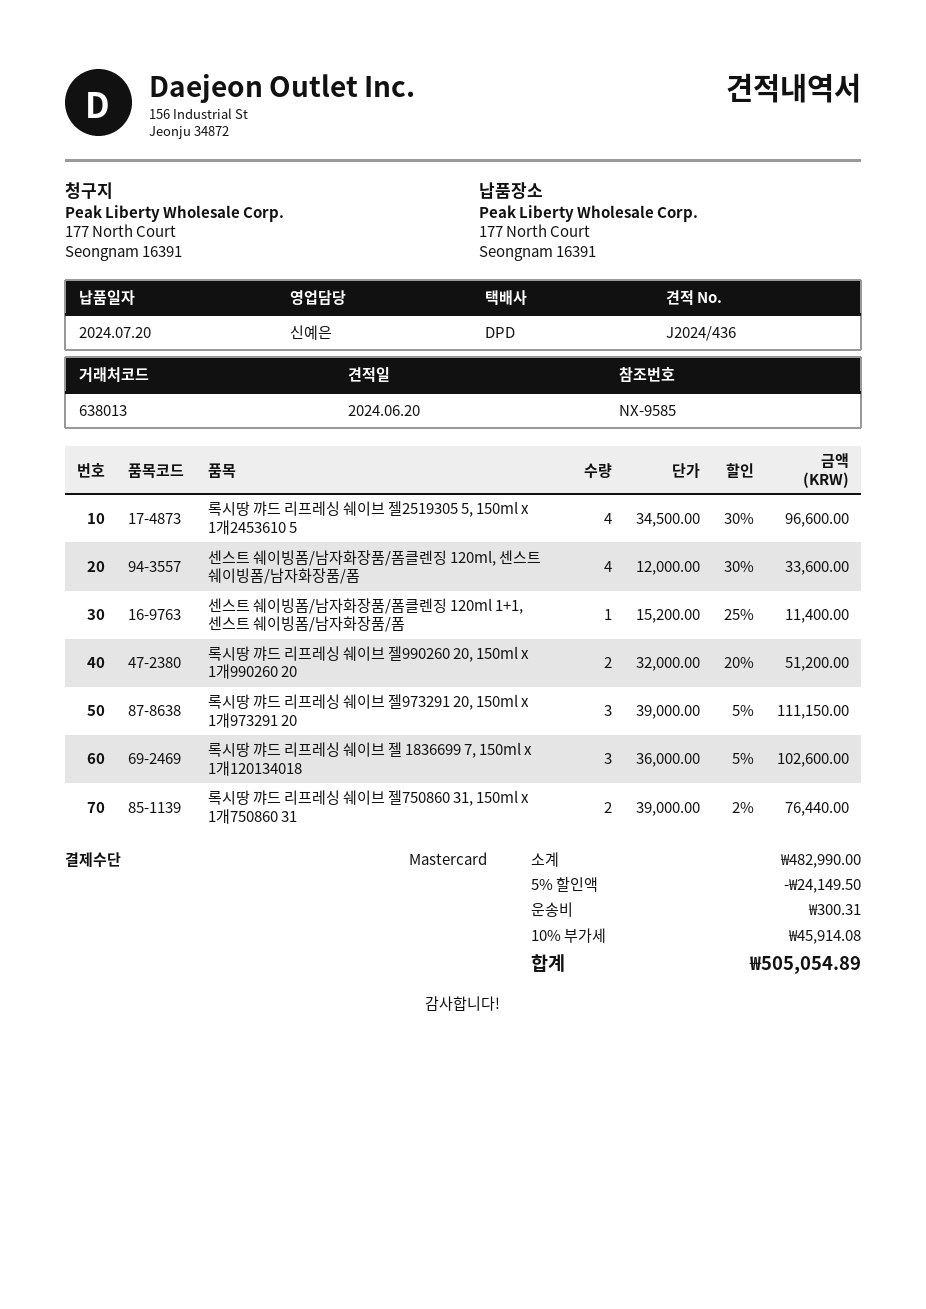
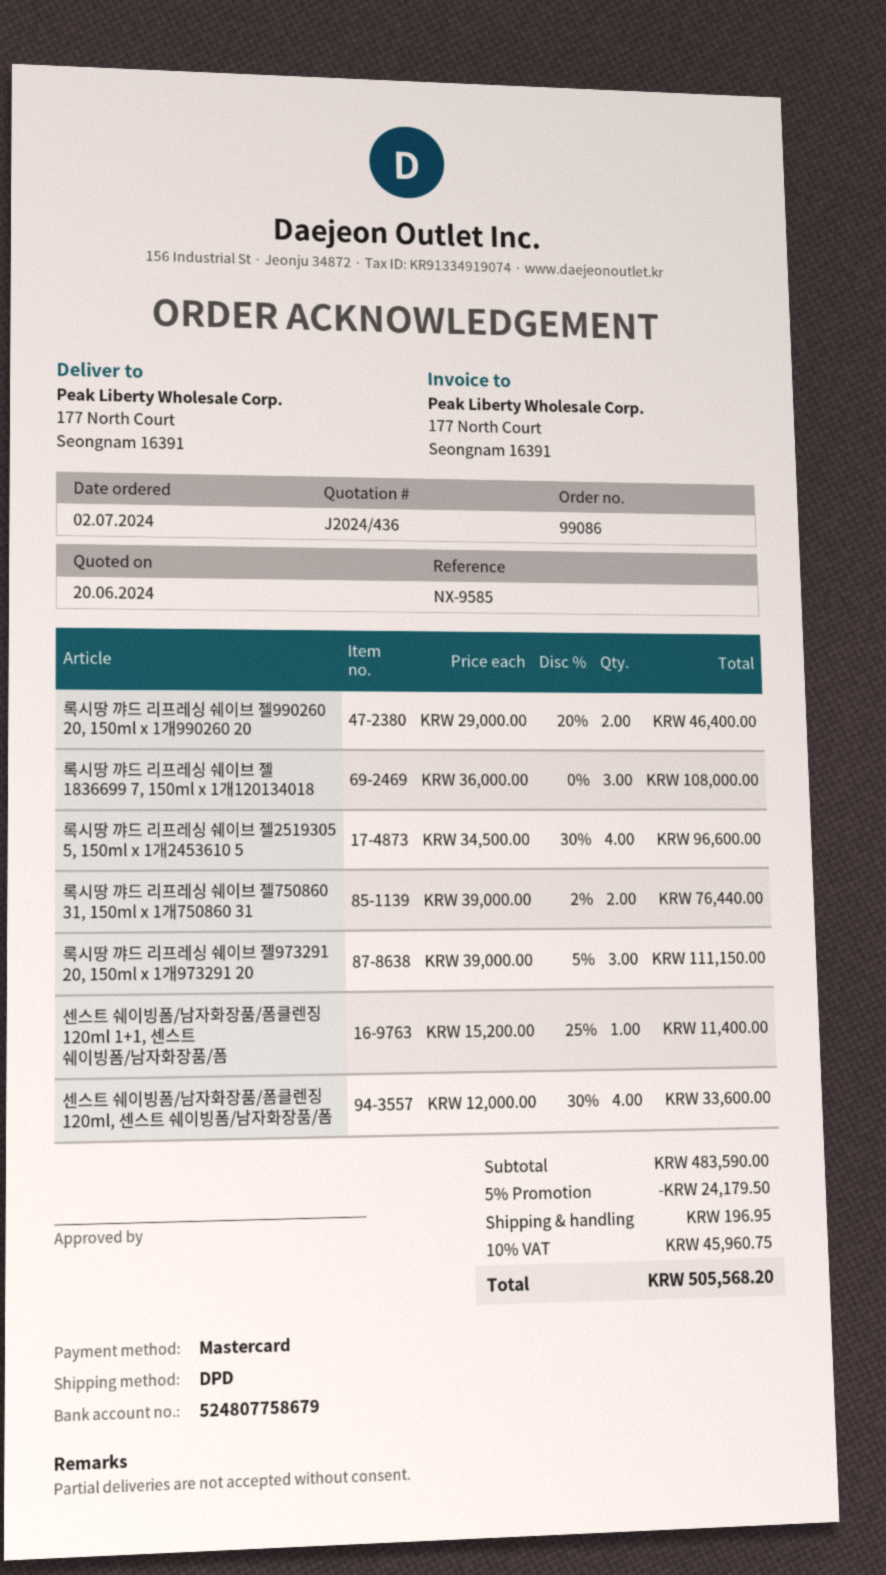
록시땅 꺄드 리프레싱 쉐이브 젤990260 20, 150ml x 1개990260 20: 2 x 32000.00 - 20% = 51200.00 -> 2 x 29000.00 - 20% = 46400.00
록시땅 꺄드 리프레싱 쉐이브 젤 1836699 7, 150ml x 1개120134018: 3 x 36000.00 - 5% = 102600.00 -> 3 x 36000.00 = 108000.00
subtotal: 482990.00 -> 483590.00
discount: 5% = 24149.50 -> 5% = 24179.50
shipping: 300.31 -> 196.95
tax: 10% = 45914.08 -> 10% = 45960.75
total: 505054.89 -> 505568.20

